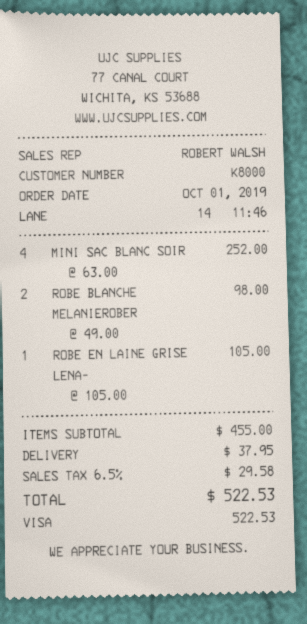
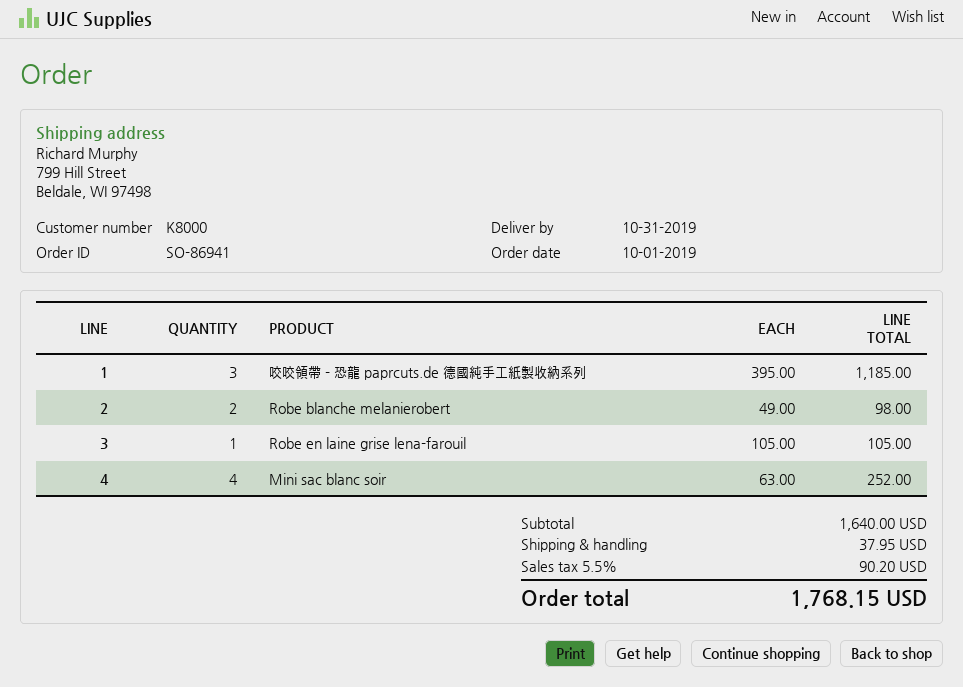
咬咬領帶 - 恐龍 paprcuts.de 德國純手工紙製收納系列: none -> 3 x 395.00 = 1185.00
subtotal: 455.00 -> 1640.00
tax: 6.5% = 29.58 -> 5.5% = 90.20
total: 522.53 -> 1768.15

